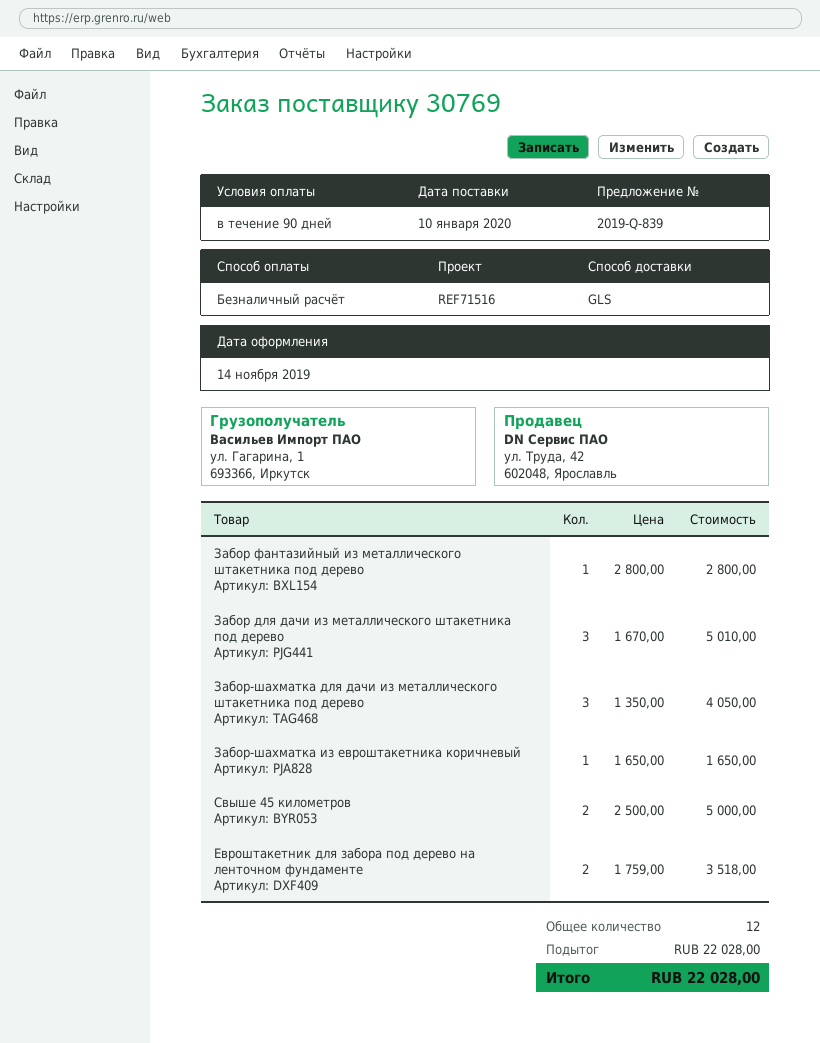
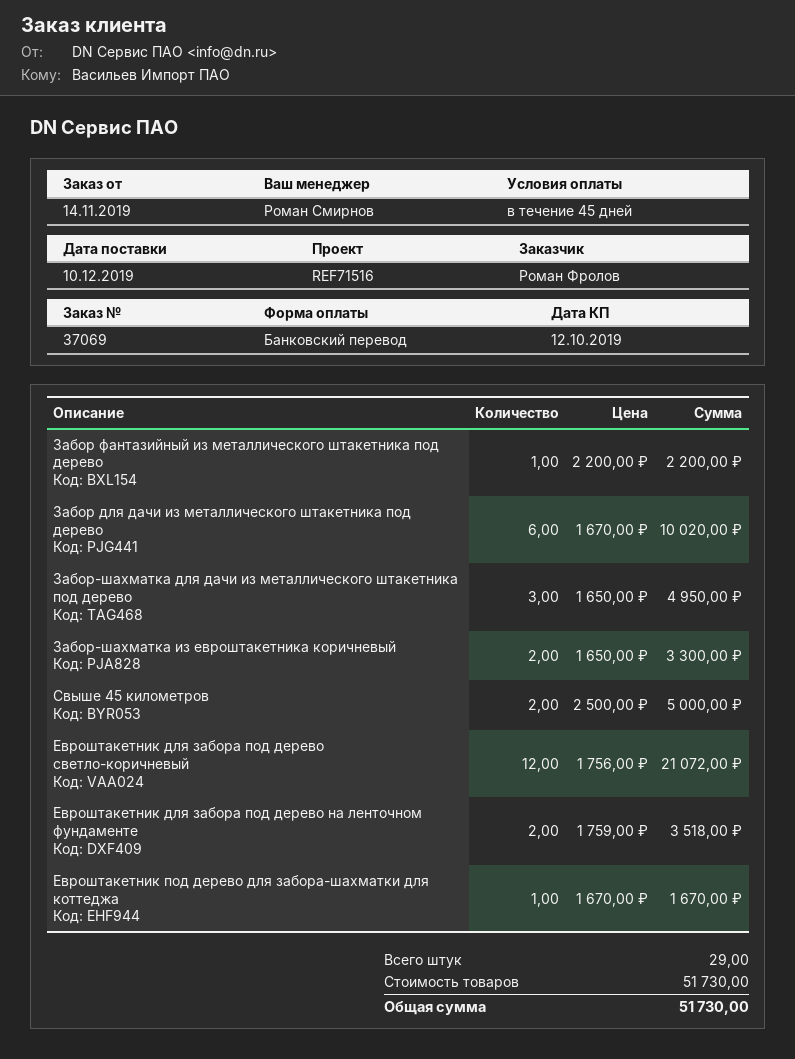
order number: 30769 -> 37069
delivery date: 2020-01-10 -> 2019-12-10
payment terms: 90 days -> 45 days
Забор фантазийный из металлического штакетника под дерево: 1 x 2800.00 = 2800.00 -> 1 x 2200.00 = 2200.00
Забор для дачи из металлического штакетника под дерево: 3 x 1670.00 = 5010.00 -> 6 x 1670.00 = 10020.00
Забор-шахматка для дачи из металлического штакетника под дерево: 3 x 1350.00 = 4050.00 -> 3 x 1650.00 = 4950.00
Забор-шахматка из евроштакетника коричневый: 1 x 1650.00 = 1650.00 -> 2 x 1650.00 = 3300.00
Евроштакетник для забора под дерево светло-коричневый: none -> 12 x 1756.00 = 21072.00
Евроштакетник под дерево для забора-шахматки для коттеджа: none -> 1 x 1670.00 = 1670.00
total quantity: 12 -> 29
subtotal: 22028.00 -> 51730.00
total: 22028.00 -> 51730.00

